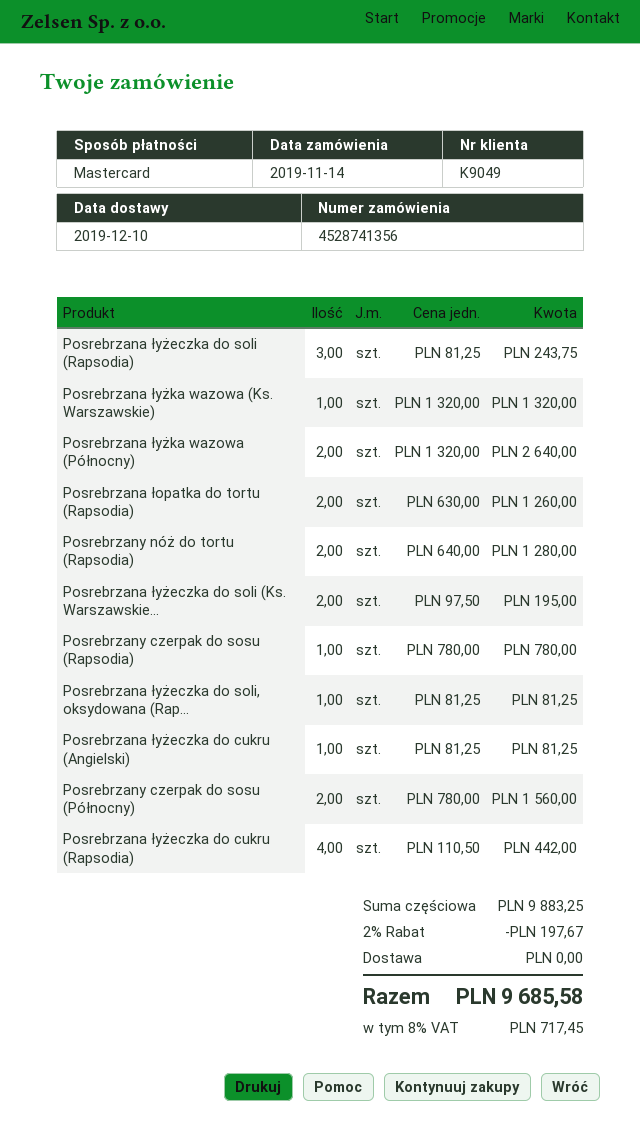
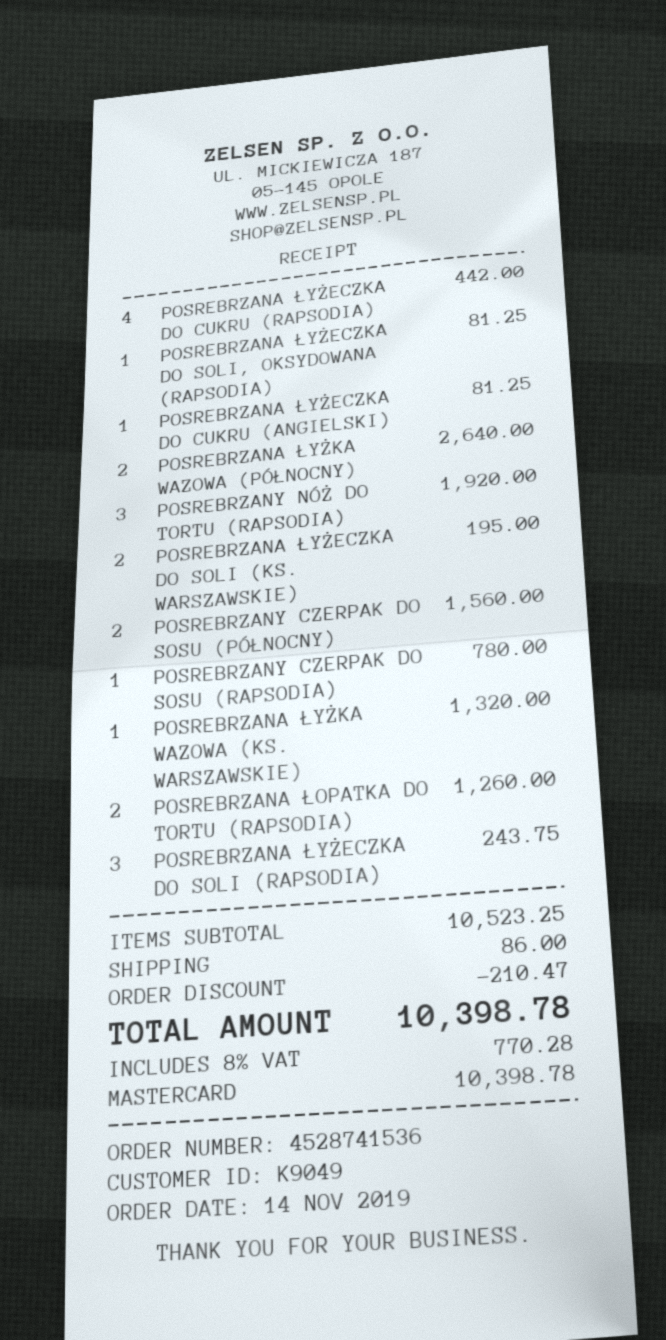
order number: 4528741356 -> 4528741536
Posrebrzany nóż do tortu (Rapsodia): 2 for 1280.00 -> 3 for 1920.00
subtotal: 9883.25 -> 10523.25
discount: 197.67 -> 210.47
shipping: 0.00 -> 86.00
tax: 8% = 717.45 -> 8% = 770.28
total: 9685.58 -> 10398.78

